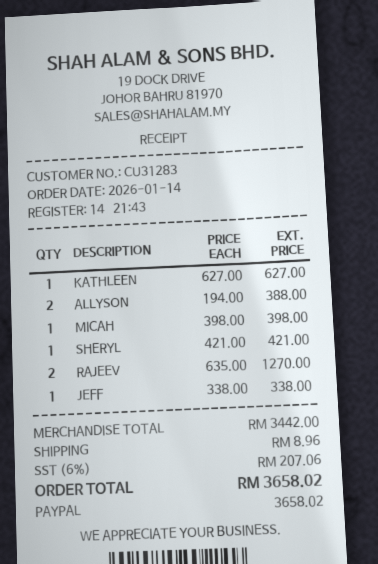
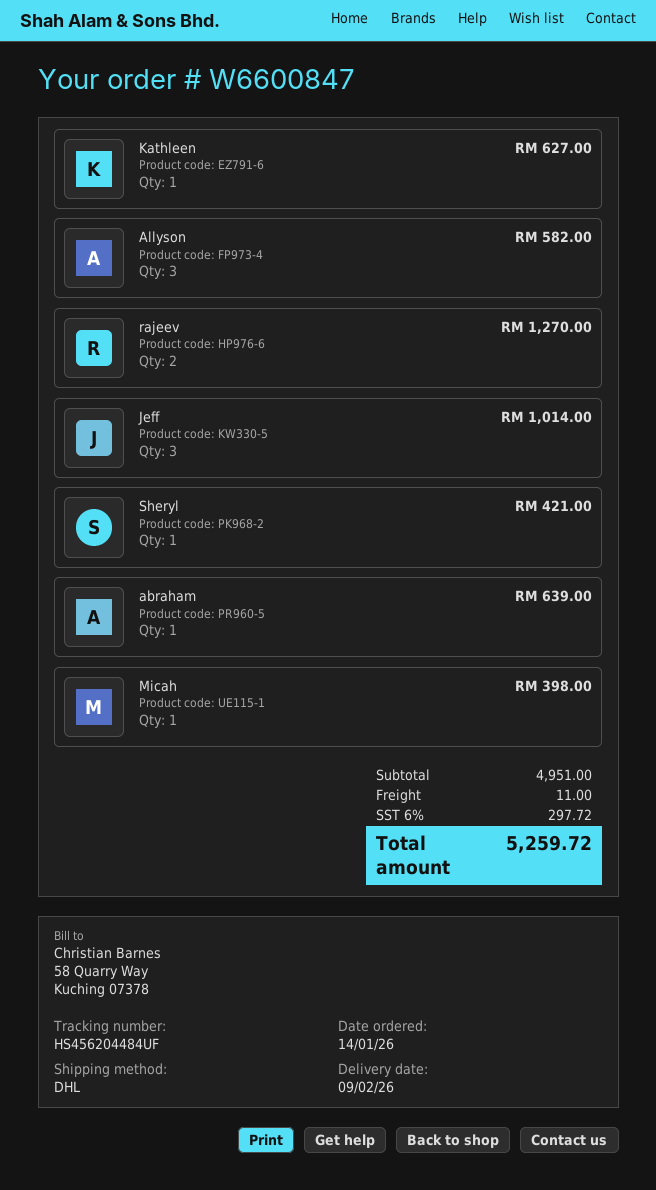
ALLYSON: 2 for 388.00 -> 3 for 582.00
JEFF: 1 for 338.00 -> 3 for 1014.00
abraham: none -> 1 for 639.00
subtotal: 3442.00 -> 4951.00
shipping: 8.96 -> 11.00
tax: 6% = 207.06 -> 6% = 297.72
total: 3658.02 -> 5259.72

